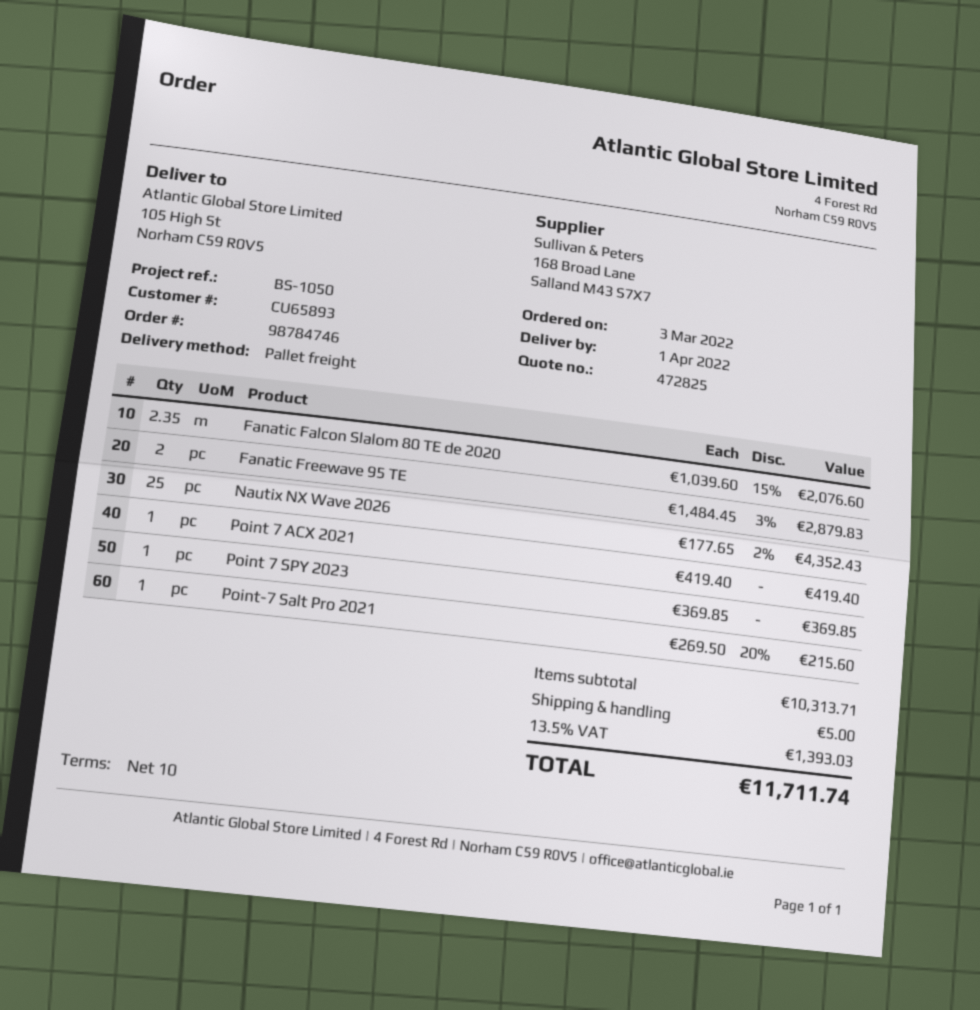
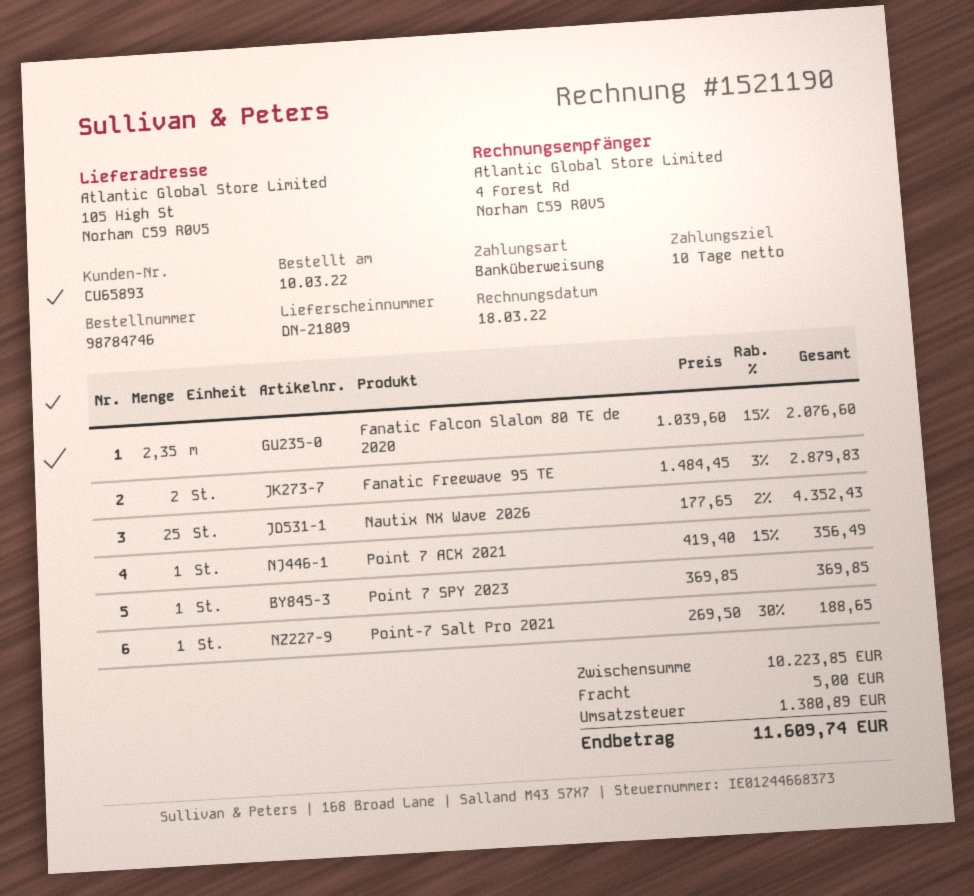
order date: 2022-03-03 -> 2022-03-10
Point 7 ACX 2021: 1 x 419.40 = 419.40 -> 1 x 419.40 - 15% = 356.49
Point-7 Salt Pro 2021: 1 x 269.50 - 20% = 215.60 -> 1 x 269.50 - 30% = 188.65
subtotal: 10313.71 -> 10223.85
tax: 1393.03 -> 1380.89
total: 11711.74 -> 11609.74

